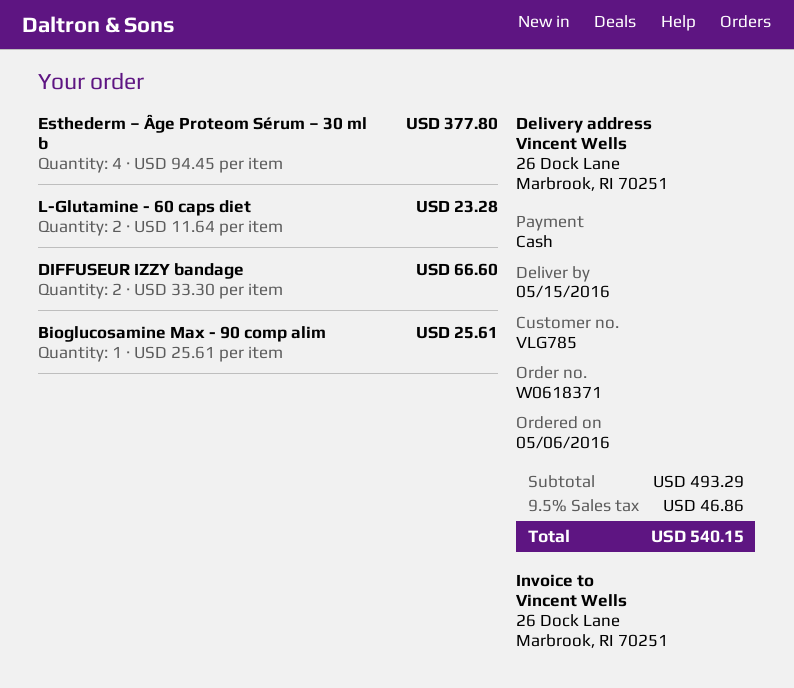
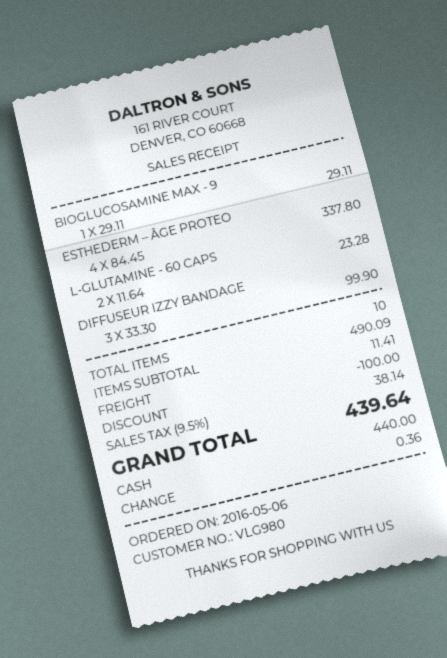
customer number: VLG785 -> VLG980
Esthederm – Âge Proteom Sérum – 30 ml b: 4 x 94.45 = 377.80 -> 4 x 84.45 = 337.80
DIFFUSEUR IZZY bandage: 2 x 33.30 = 66.60 -> 3 x 33.30 = 99.90
Bioglucosamine Max - 90 comp alim: 1 x 25.61 = 25.61 -> 1 x 29.11 = 29.11
subtotal: 493.29 -> 490.09
discount: none -> 100.00
shipping: none -> 11.41
tax: 9.5% = 46.86 -> 9.5% = 38.14
total: 540.15 -> 439.64

